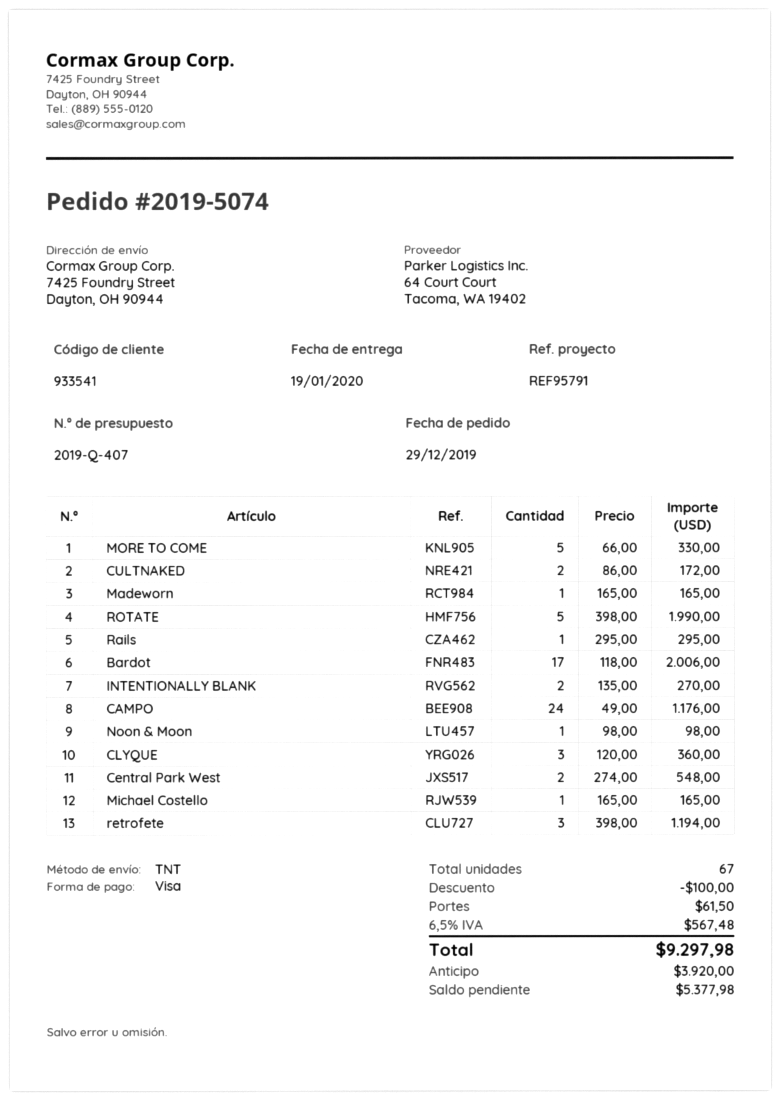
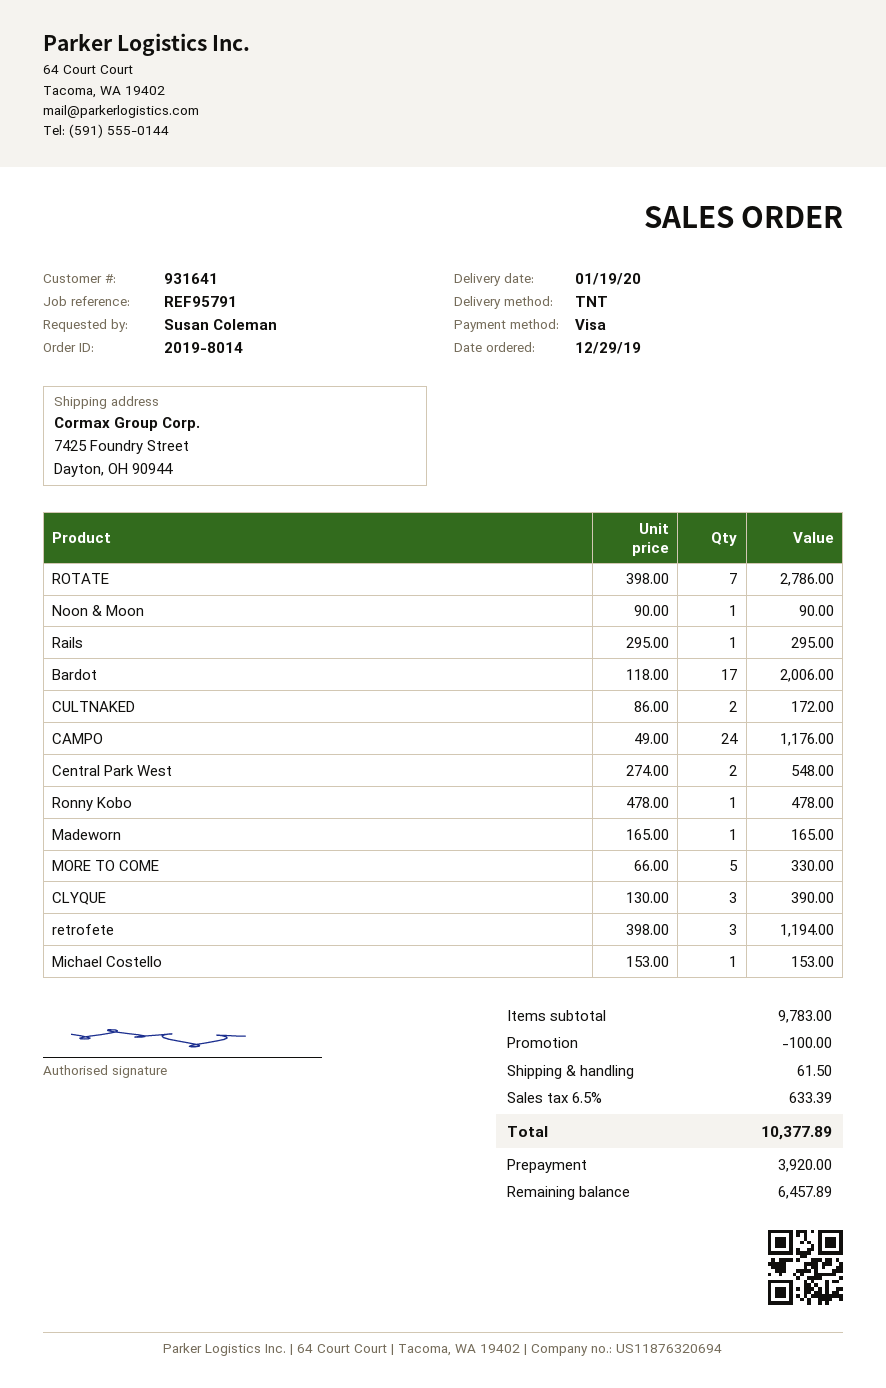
order number: 2019-5074 -> 2019-8014
customer number: 933541 -> 931641
ROTATE: 5 x 398.00 = 1990.00 -> 7 x 398.00 = 2786.00
INTENTIONALLY BLANK: 2 x 135.00 = 270.00 -> none
Noon & Moon: 1 x 98.00 = 98.00 -> 1 x 90.00 = 90.00
CLYQUE: 3 x 120.00 = 360.00 -> 3 x 130.00 = 390.00
Michael Costello: 1 x 165.00 = 165.00 -> 1 x 153.00 = 153.00
Ronny Kobo: none -> 1 x 478.00 = 478.00
tax: 6.5% = 567.48 -> 6.5% = 633.39
total: 9297.98 -> 10377.89
balance: 5377.98 -> 6457.89

